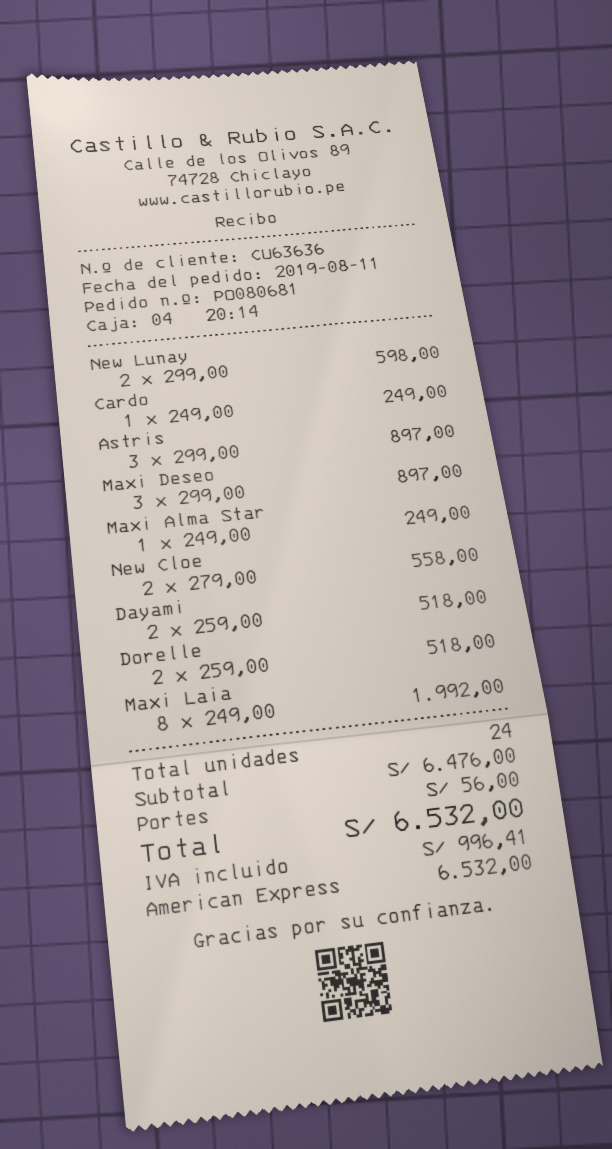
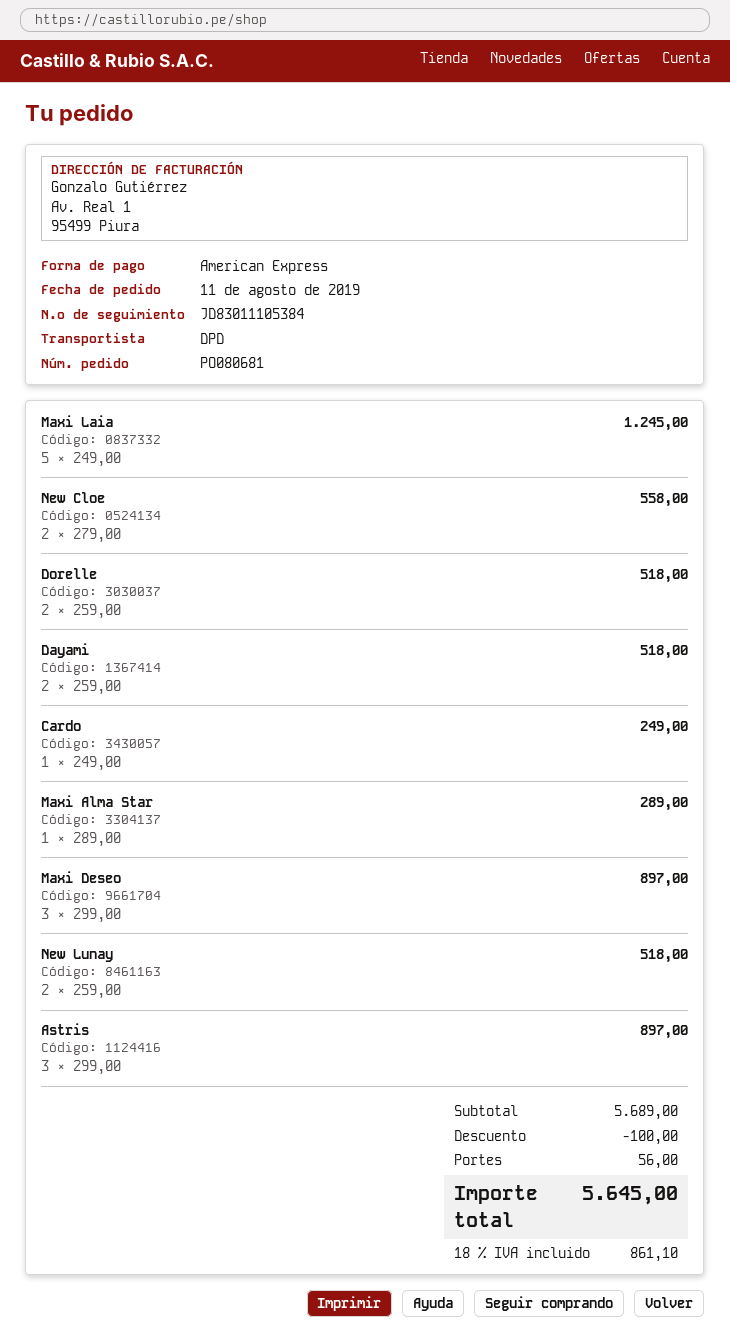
New Lunay: 2 x 299.00 = 598.00 -> 2 x 259.00 = 518.00
Maxi Alma Star: 1 x 249.00 = 249.00 -> 1 x 289.00 = 289.00
Maxi Laia: 8 x 249.00 = 1992.00 -> 5 x 249.00 = 1245.00
subtotal: 6476.00 -> 5689.00
discount: none -> 100.00
tax: 996.41 -> 861.10
total: 6532.00 -> 5645.00

